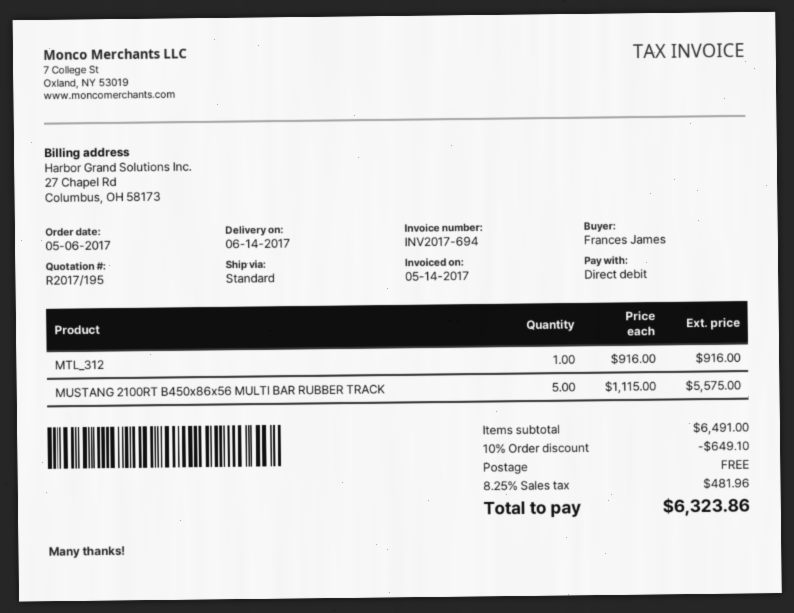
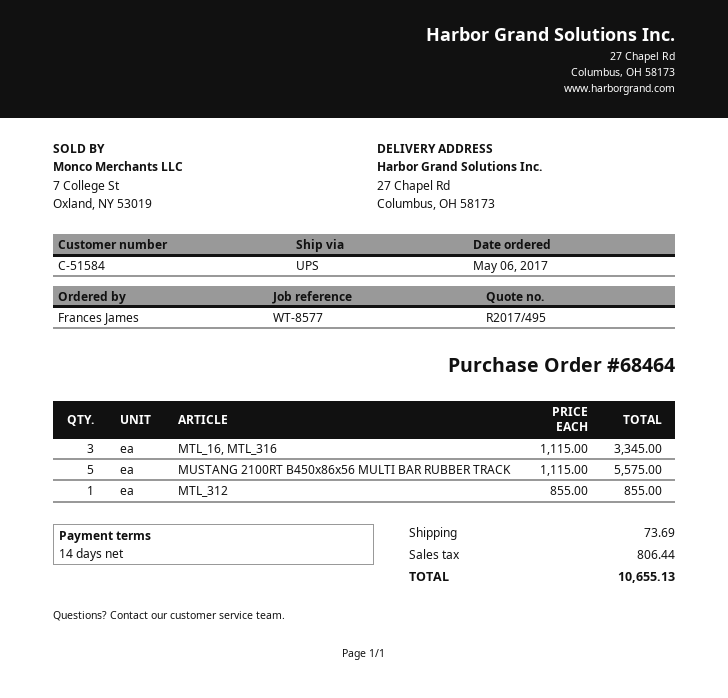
quote number: R2017/195 -> R2017/495
shipping method: standard -> UPS
MTL_312: 1 x 916.00 = 916.00 -> 1 x 855.00 = 855.00
MTL_16, MTL_316: none -> 3 x 1115.00 = 3345.00
discount: 10% = 649.10 -> none
shipping: 0.00 -> 73.69
tax: 481.96 -> 806.44
total: 6323.86 -> 10655.13

